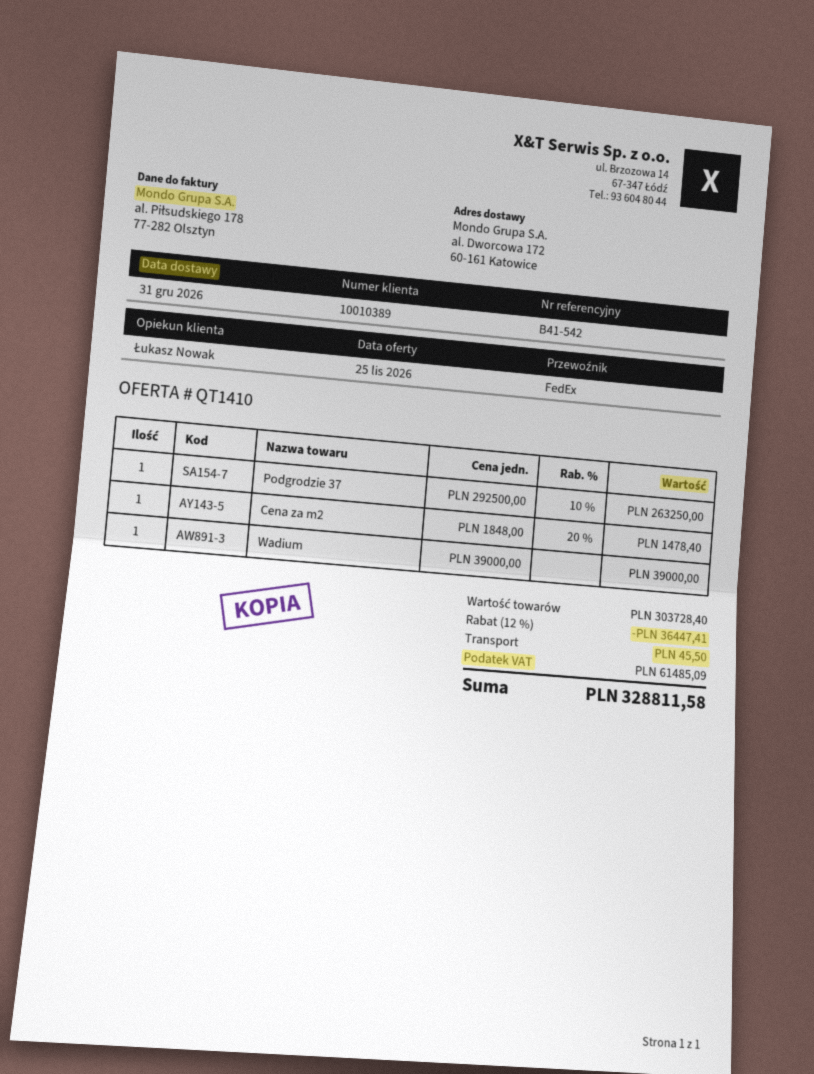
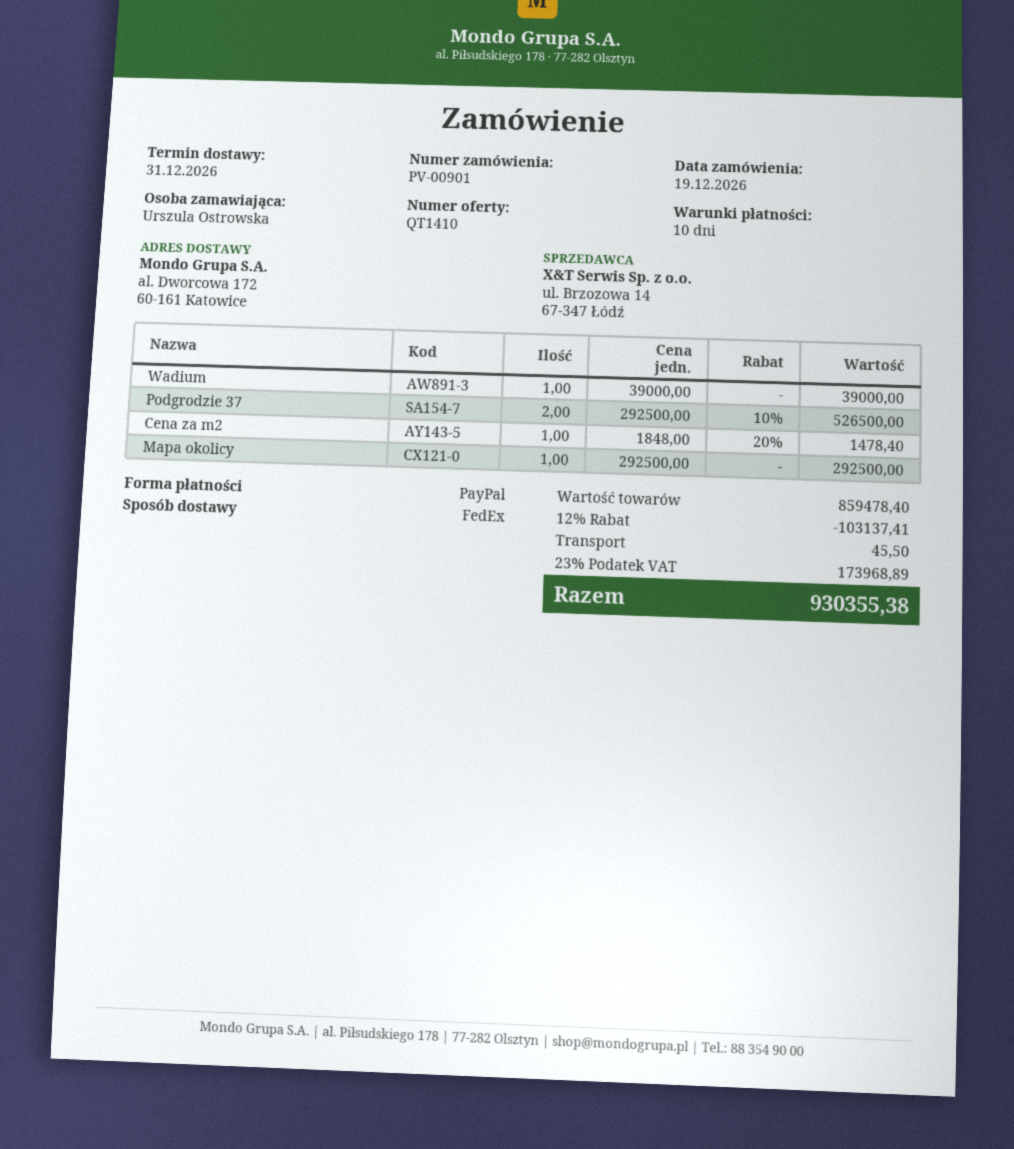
Podgrodzie 37: 1 x 292500.00 - 10% = 263250.00 -> 2 x 292500.00 - 10% = 526500.00
Mapa okolicy: none -> 1 x 292500.00 = 292500.00
subtotal: 303728.40 -> 859478.40
discount: 12% = 36447.41 -> 12% = 103137.41
tax: 61485.09 -> 173968.89
total: 328811.58 -> 930355.38

